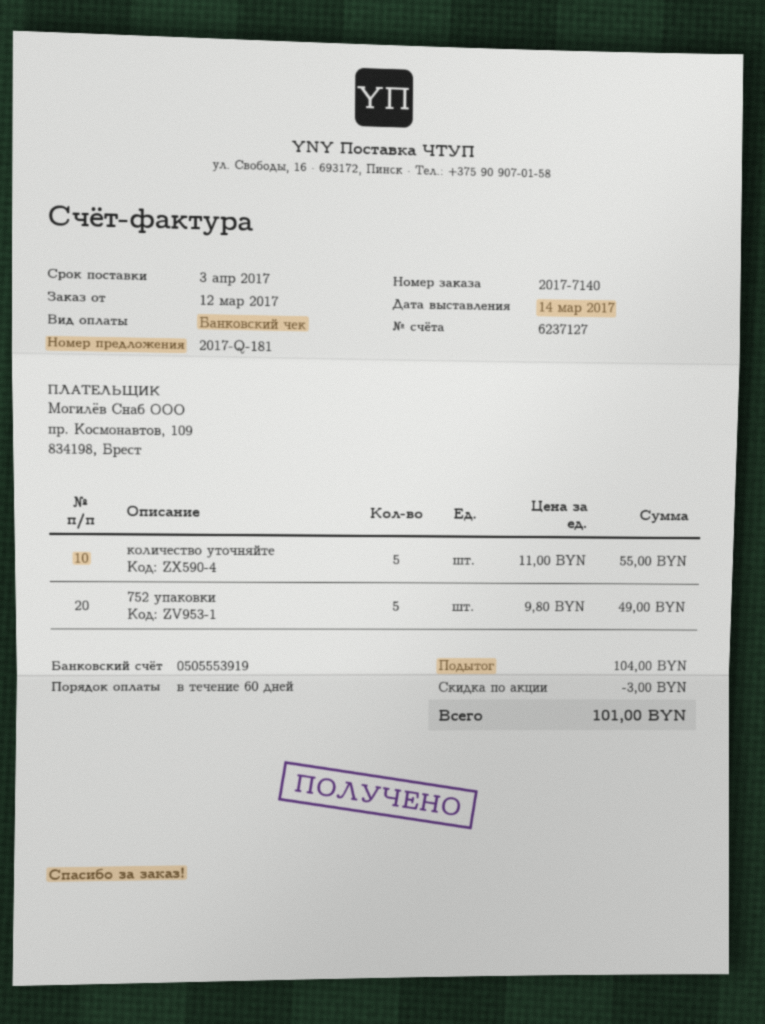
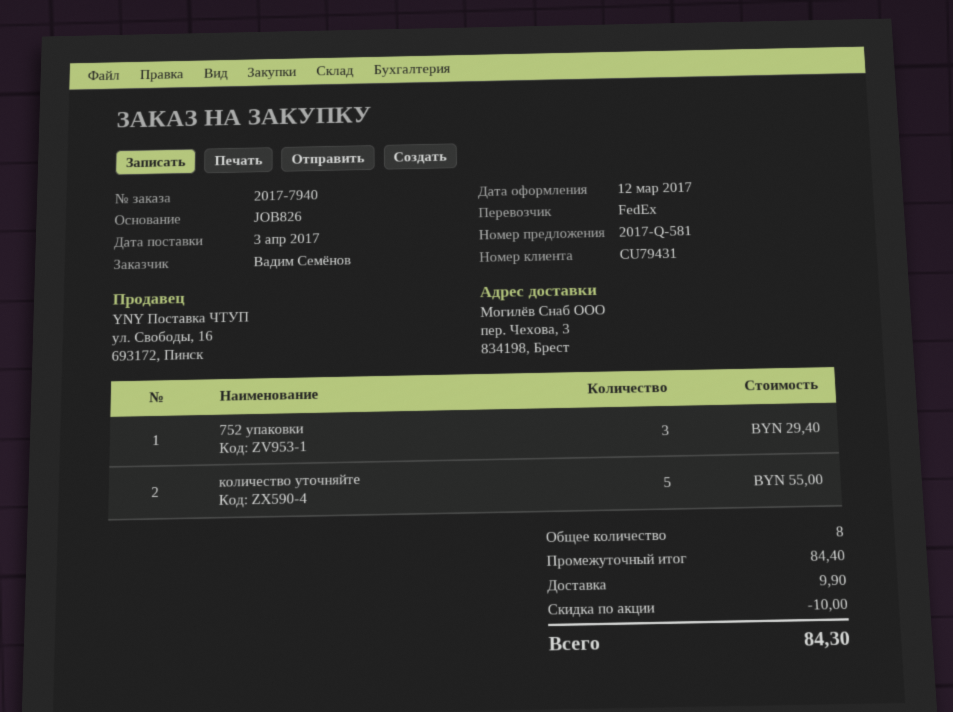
quote number: 2017-Q-181 -> 2017-Q-581
order number: 2017-7140 -> 2017-7940
752 упаковки: 5 for 49.00 -> 3 for 29.40
subtotal: 104.00 -> 84.40
discount: 3.00 -> 10.00
shipping: none -> 9.90
total: 101.00 -> 84.30

